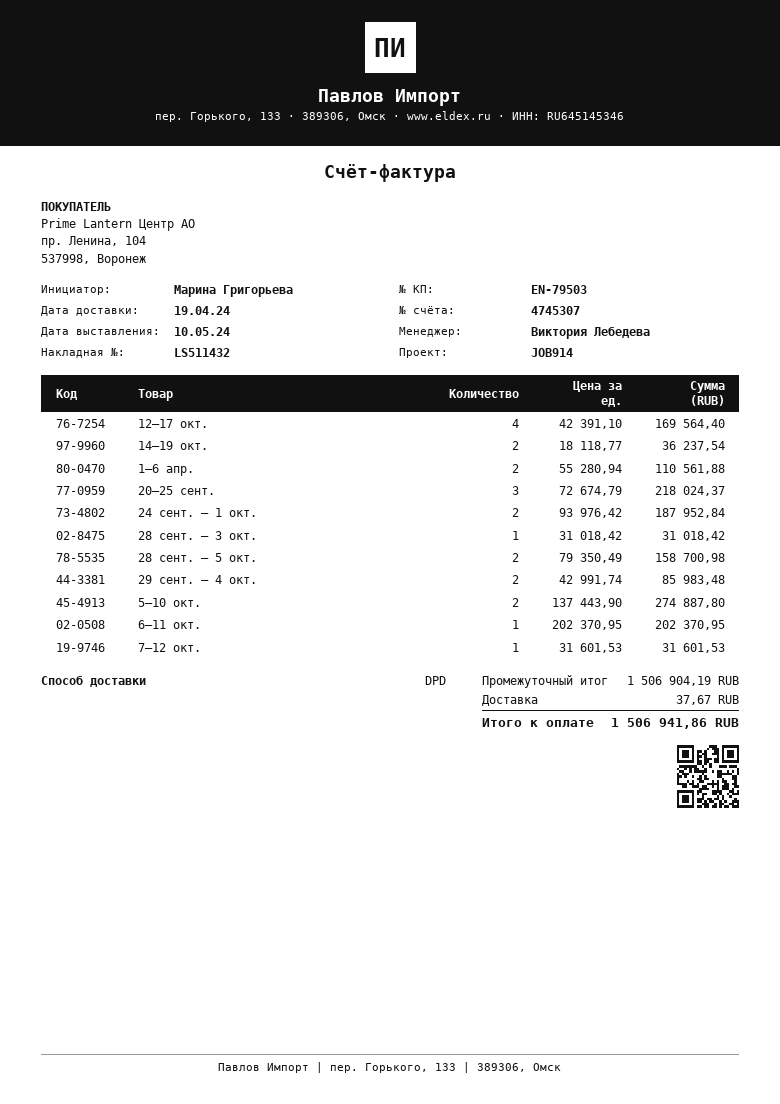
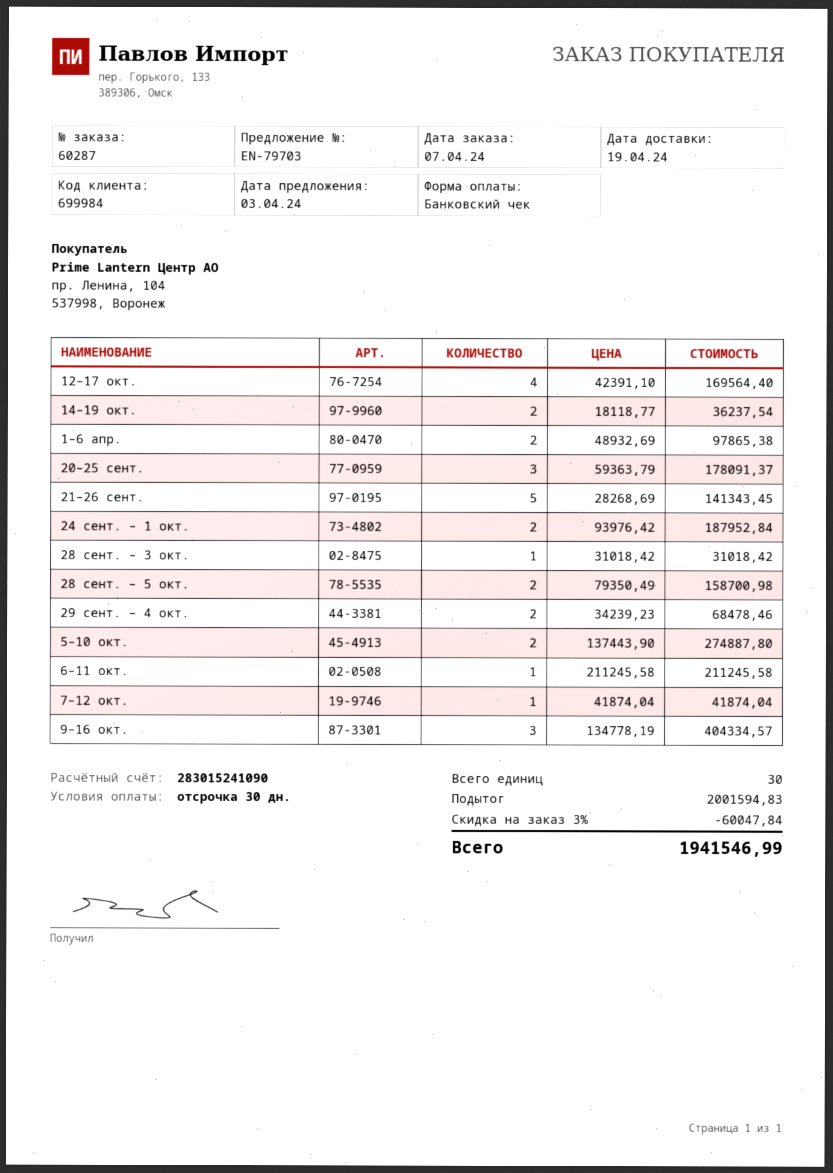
quote number: EN-79503 -> EN-79703
1–6 апр.: 2 x 55280.94 = 110561.88 -> 2 x 48932.69 = 97865.38
20–25 сент.: 3 x 72674.79 = 218024.37 -> 3 x 59363.79 = 178091.37
29 сент. – 4 окт.: 2 x 42991.74 = 85983.48 -> 2 x 34239.23 = 68478.46
6–11 окт.: 1 x 202370.95 = 202370.95 -> 1 x 211245.58 = 211245.58
7–12 окт.: 1 x 31601.53 = 31601.53 -> 1 x 41874.04 = 41874.04
21–26 сент.: none -> 5 x 28268.69 = 141343.45
9–16 окт.: none -> 3 x 134778.19 = 404334.57
subtotal: 1506904.19 -> 2001594.83
discount: none -> 3% = 60047.84
shipping: 37.67 -> none
total: 1506941.86 -> 1941546.99

